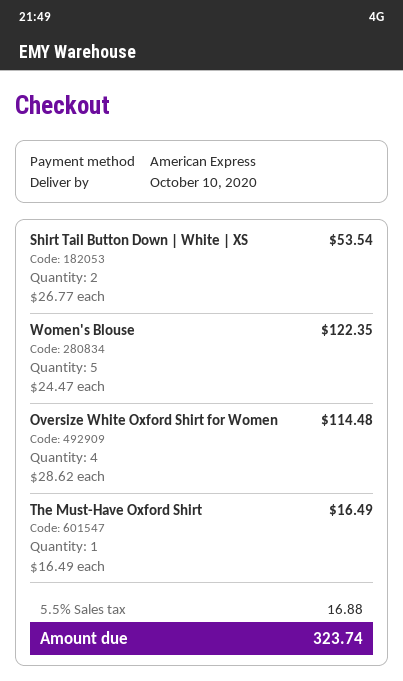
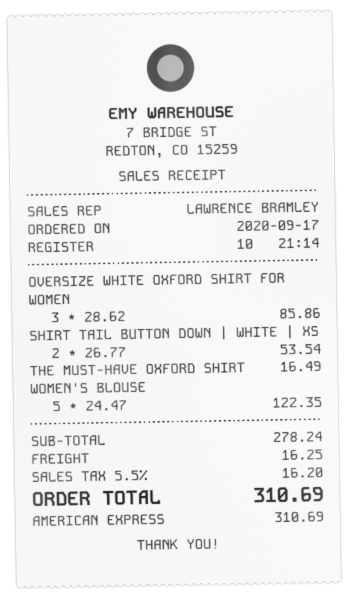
Oversize White Oxford Shirt for Women: 4 x 28.62 = 114.48 -> 3 x 28.62 = 85.86
shipping: none -> 16.25
tax: 5.5% = 16.88 -> 5.5% = 16.20
total: 323.74 -> 310.69

